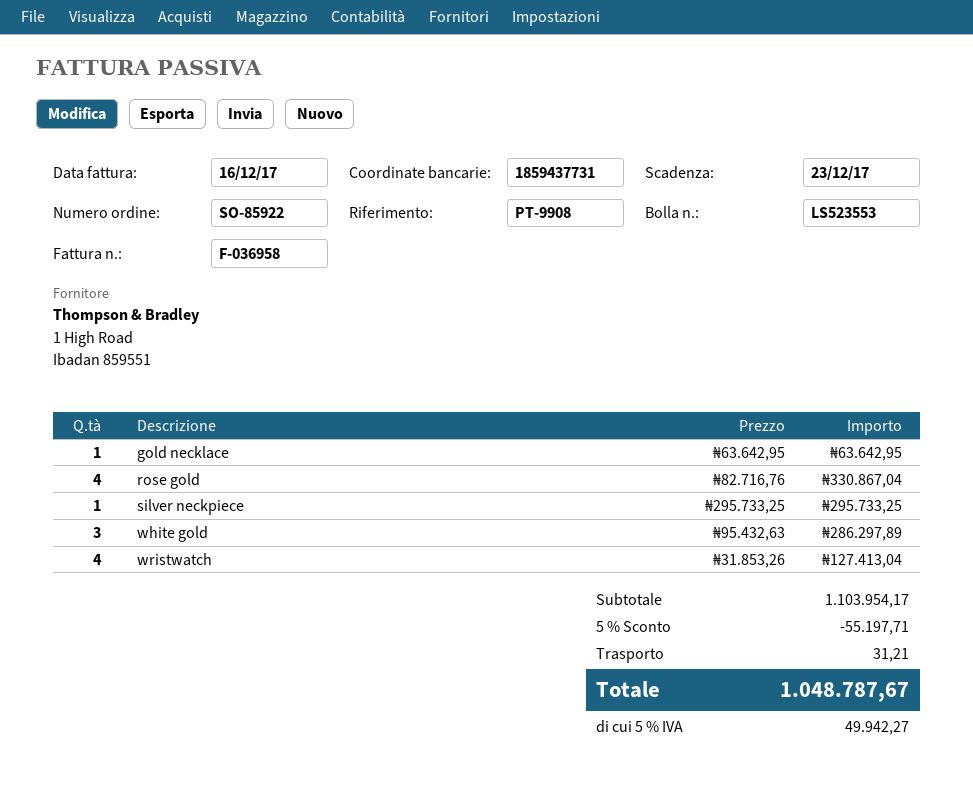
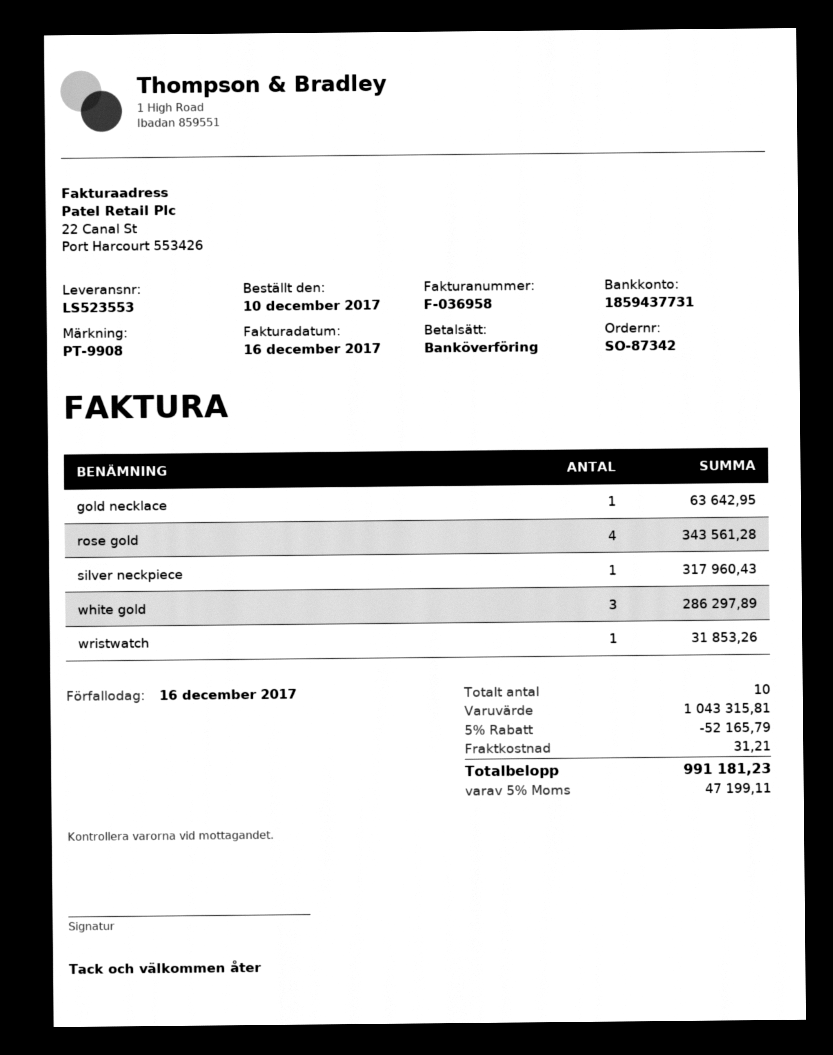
order number: SO-85922 -> SO-87342
due date: 2017-12-23 -> 2017-12-16
rose gold: 4 for 330867.04 -> 4 for 343561.28
silver neckpiece: 1 for 295733.25 -> 1 for 317960.43
wristwatch: 4 for 127413.04 -> 1 for 31853.26
subtotal: 1103954.17 -> 1043315.81
discount: 5% = 55197.71 -> 5% = 52165.79
tax: 5% = 49942.27 -> 5% = 47199.11
total: 1048787.67 -> 991181.23

